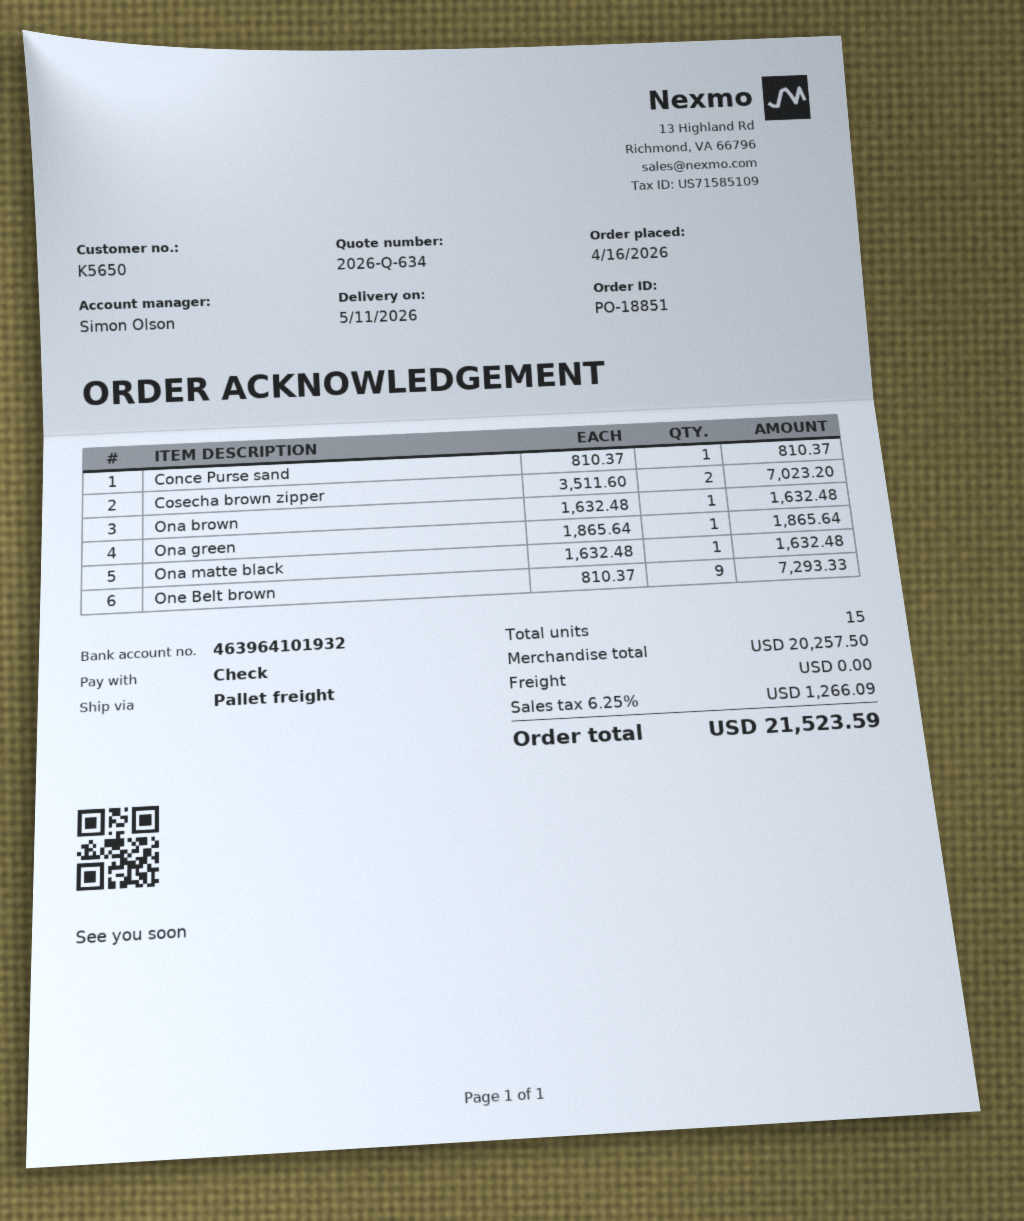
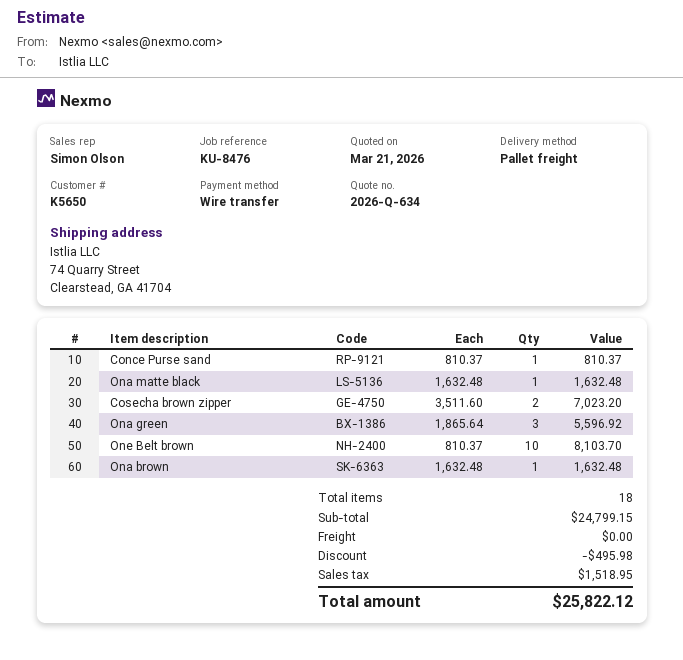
payment method: cheque -> bank transfer
Ona green: 1 x 1865.64 = 1865.64 -> 3 x 1865.64 = 5596.92
One Belt brown: 9 x 810.37 = 7293.33 -> 10 x 810.37 = 8103.70
total quantity: 15 -> 18
subtotal: 20257.50 -> 24799.15
discount: none -> 495.98
tax: 1266.09 -> 1518.95
total: 21523.59 -> 25822.12

